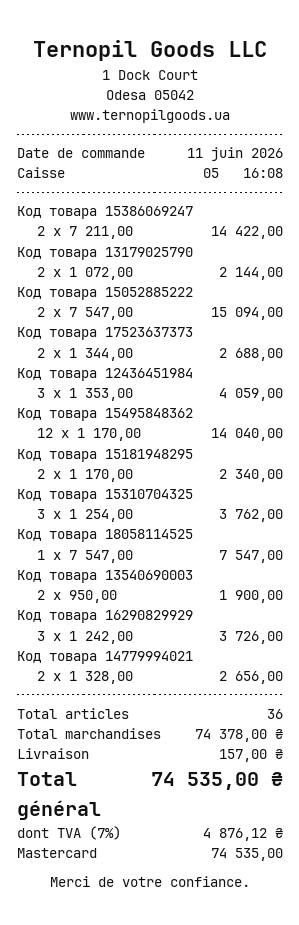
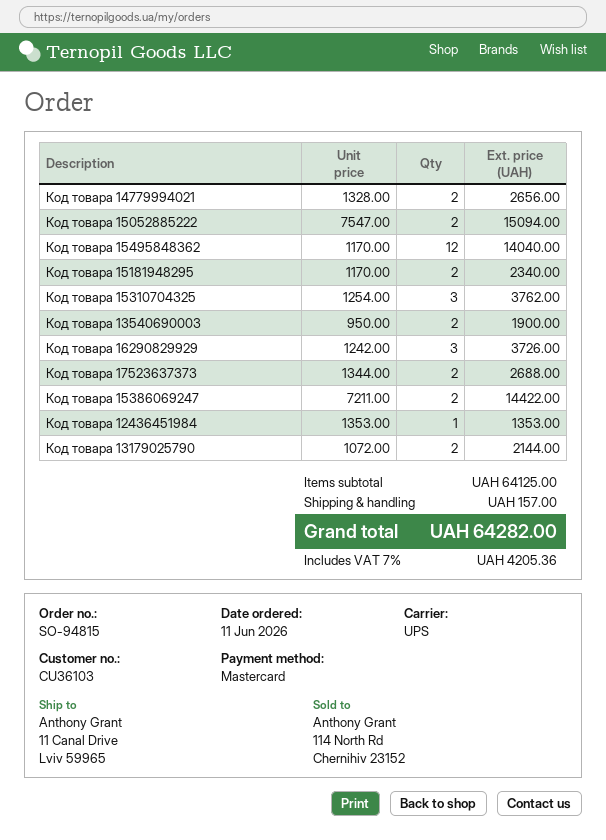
Код товара 12436451984: 3 x 1353.00 = 4059.00 -> 1 x 1353.00 = 1353.00
Код товара 18058114525: 1 x 7547.00 = 7547.00 -> none
subtotal: 74378.00 -> 64125.00
tax: 7% = 4876.12 -> 7% = 4205.36
total: 74535.00 -> 64282.00

